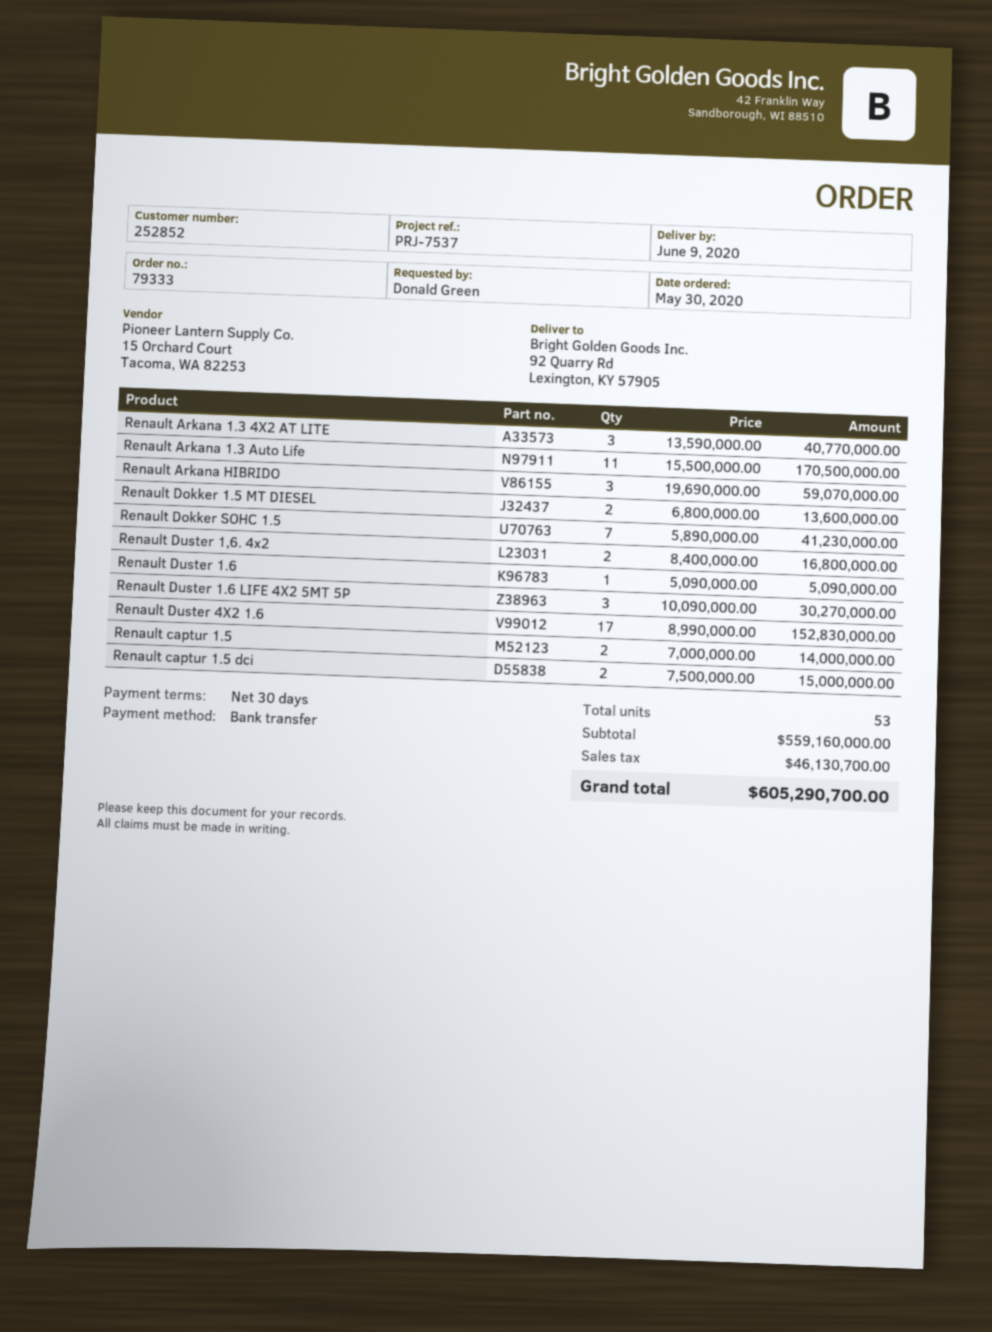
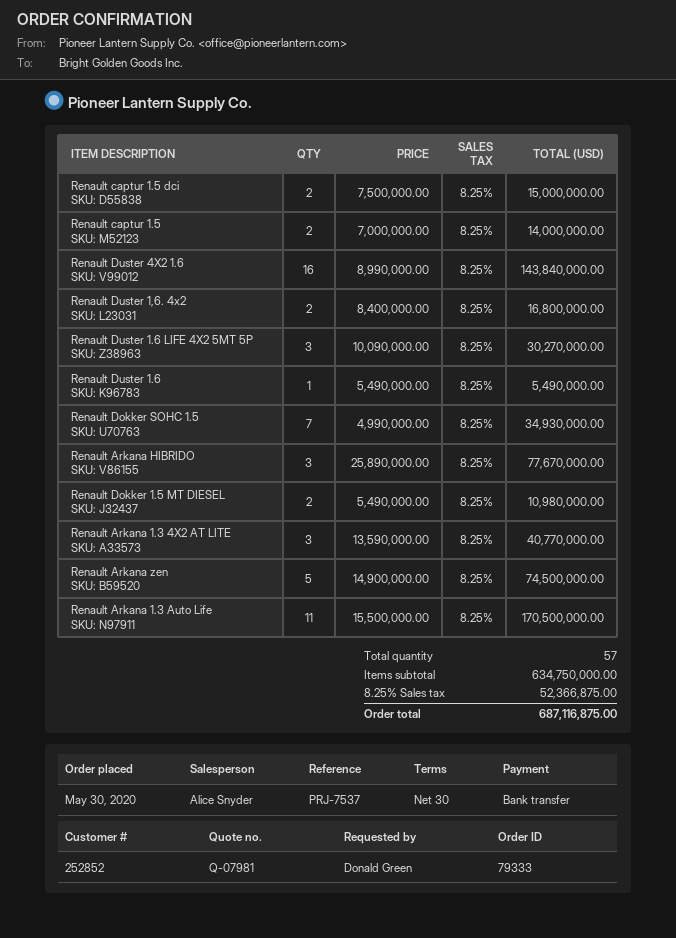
Renault Arkana HIBRIDO: 3 x 19690000.00 = 59070000.00 -> 3 x 25890000.00 = 77670000.00
Renault Dokker 1.5 MT DIESEL: 2 x 6800000.00 = 13600000.00 -> 2 x 5490000.00 = 10980000.00
Renault Dokker SOHC 1.5: 7 x 5890000.00 = 41230000.00 -> 7 x 4990000.00 = 34930000.00
Renault Duster 1.6: 1 x 5090000.00 = 5090000.00 -> 1 x 5490000.00 = 5490000.00
Renault Duster 4X2 1.6: 17 x 8990000.00 = 152830000.00 -> 16 x 8990000.00 = 143840000.00
Renault Arkana zen: none -> 5 x 14900000.00 = 74500000.00
total quantity: 53 -> 57
subtotal: 559160000.00 -> 634750000.00
tax: 46130700.00 -> 52366875.00
total: 605290700.00 -> 687116875.00

